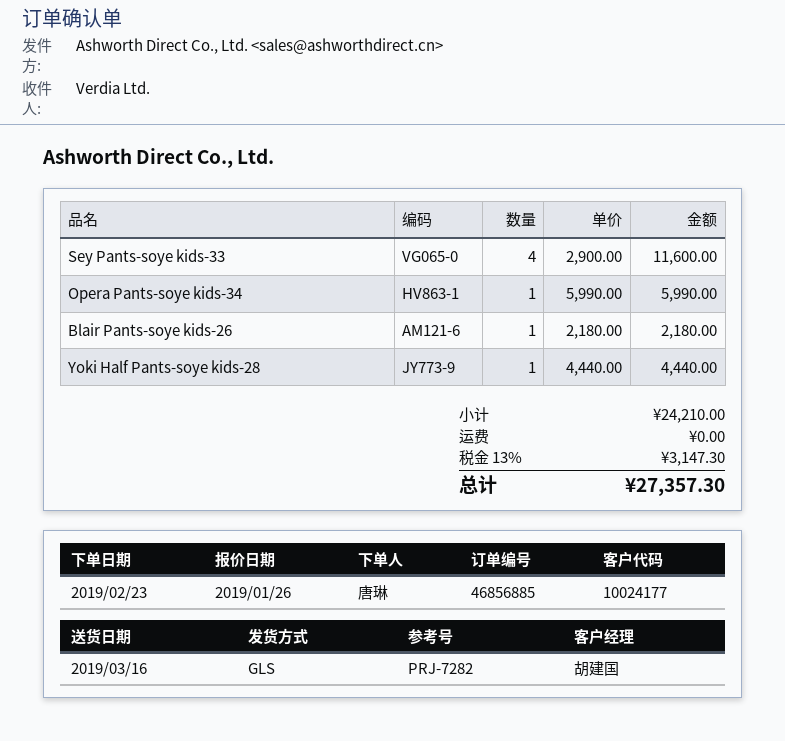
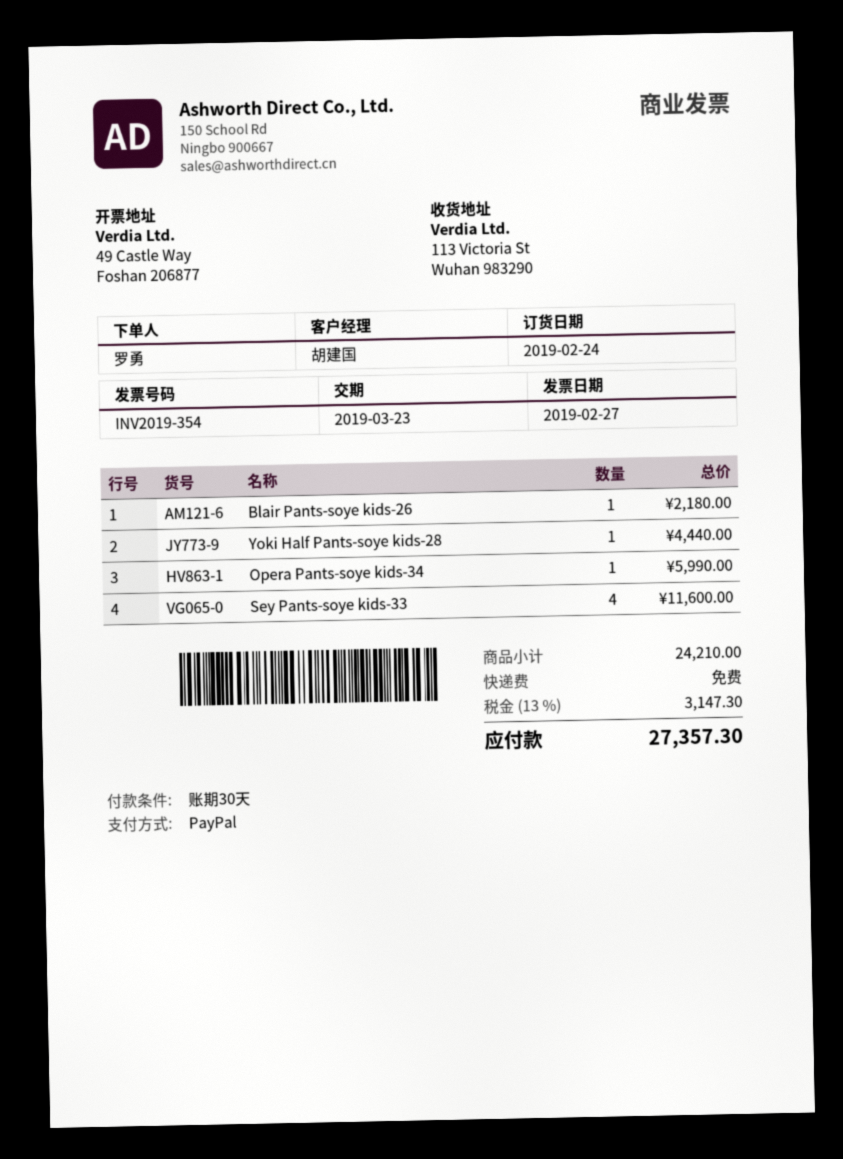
order date: 2019-02-23 -> 2019-02-24
delivery date: 2019-03-16 -> 2019-03-23
ordered by: 唐琳 -> 罗勇

